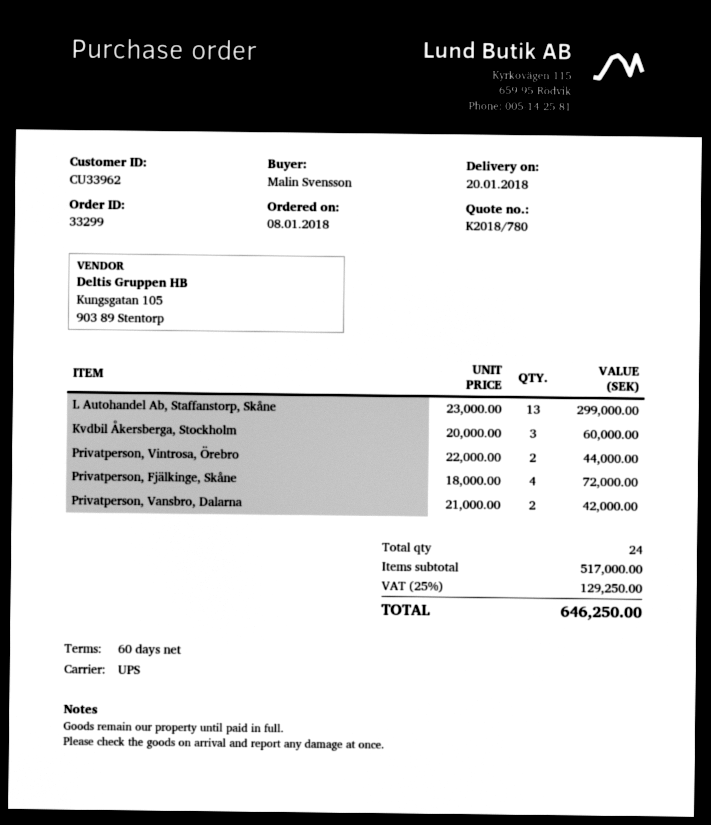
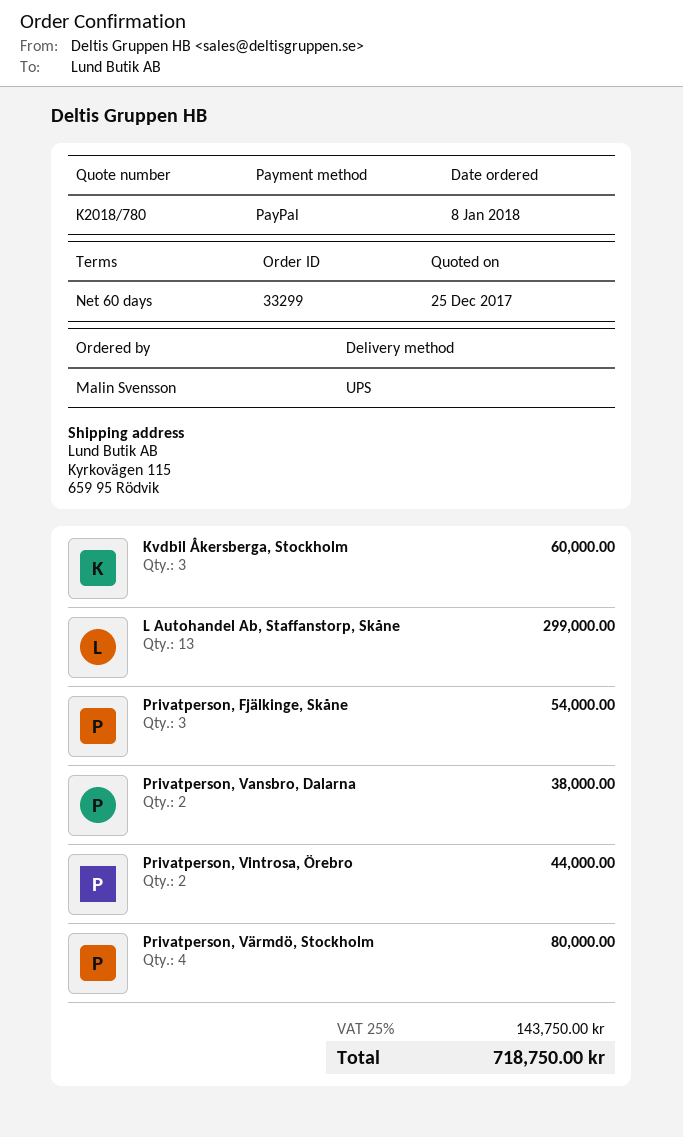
Privatperson, Fjälkinge, Skåne: 4 for 72000.00 -> 3 for 54000.00
Privatperson, Vansbro, Dalarna: 2 for 42000.00 -> 2 for 38000.00
Privatperson, Värmdö, Stockholm: none -> 4 for 80000.00
tax: 25% = 129250.00 -> 25% = 143750.00
total: 646250.00 -> 718750.00

